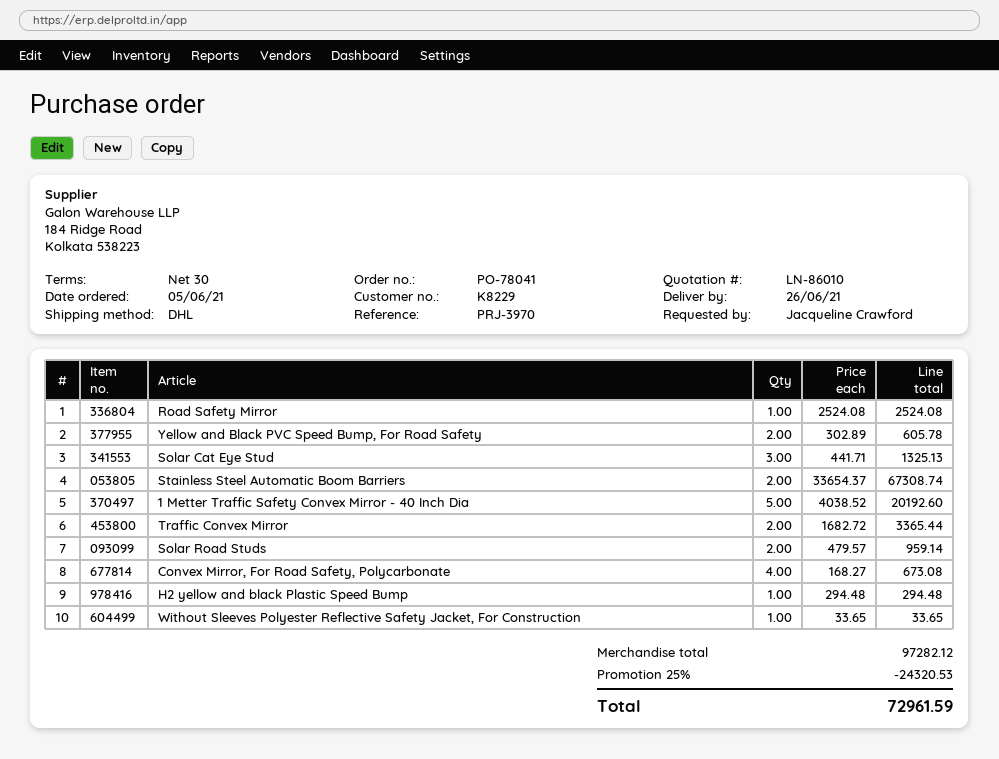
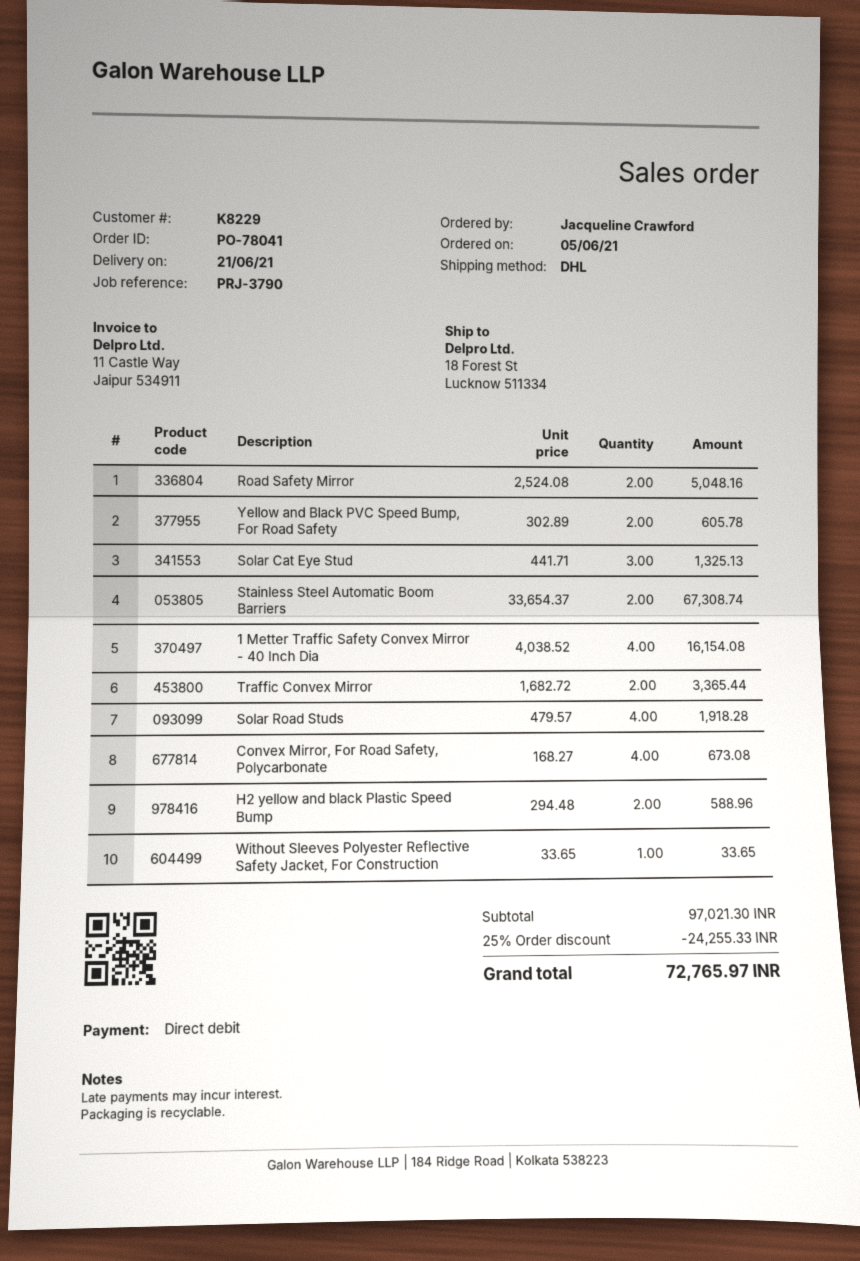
delivery date: 2021-06-26 -> 2021-06-21
reference: PRJ-3970 -> PRJ-3790
Road Safety Mirror: 1 x 2524.08 = 2524.08 -> 2 x 2524.08 = 5048.16
1 Metter Traffic Safety Convex Mirror - 40 Inch Dia: 5 x 4038.52 = 20192.60 -> 4 x 4038.52 = 16154.08
Solar Road Studs: 2 x 479.57 = 959.14 -> 4 x 479.57 = 1918.28
H2 yellow and black Plastic Speed Bump: 1 x 294.48 = 294.48 -> 2 x 294.48 = 588.96
subtotal: 97282.12 -> 97021.30
discount: 25% = 24320.53 -> 25% = 24255.33
total: 72961.59 -> 72765.97

